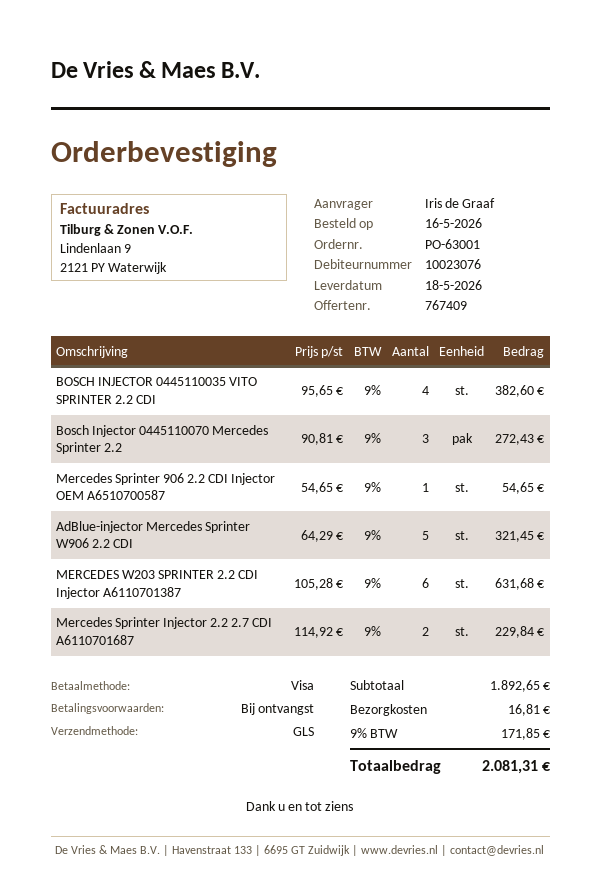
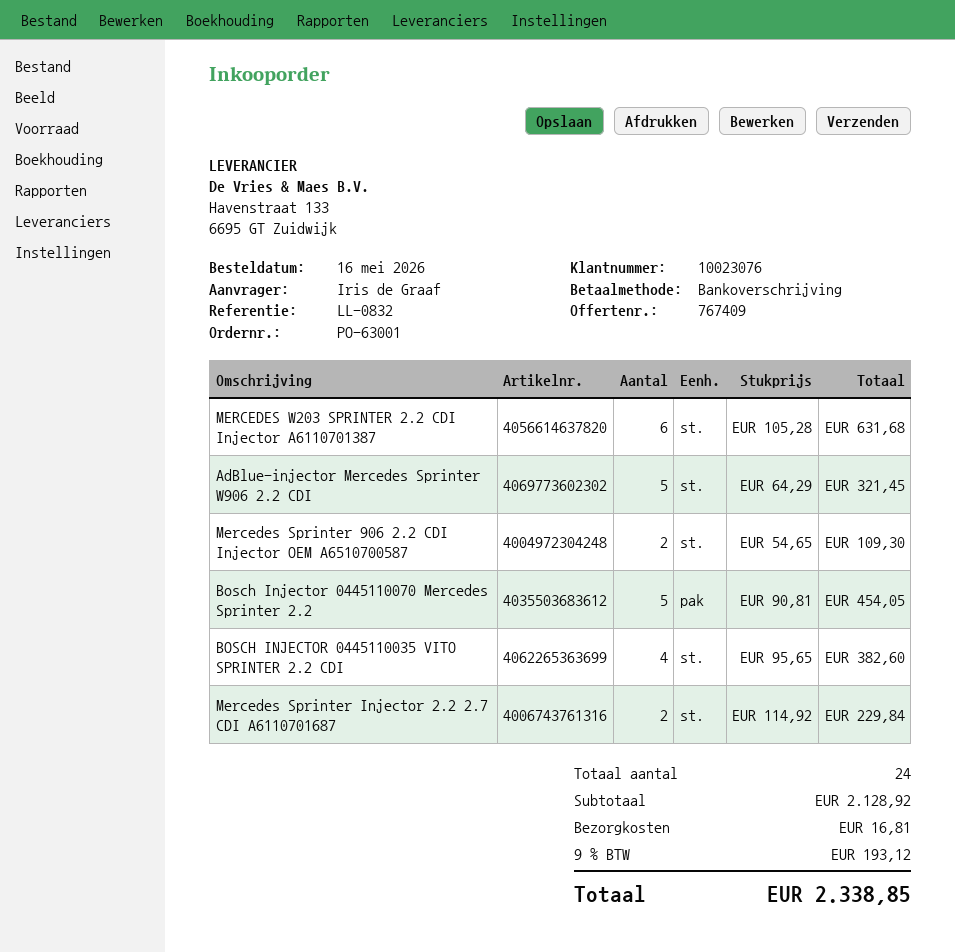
payment method: Visa -> bank transfer
Bosch Injector 0445110070 Mercedes Sprinter 2.2: 3 x 90.81 = 272.43 -> 5 x 90.81 = 454.05
Mercedes Sprinter 906 2.2 CDI Injector OEM A6510700587: 1 x 54.65 = 54.65 -> 2 x 54.65 = 109.30
subtotal: 1892.65 -> 2128.92
tax: 9% = 171.85 -> 9% = 193.12
total: 2081.31 -> 2338.85

